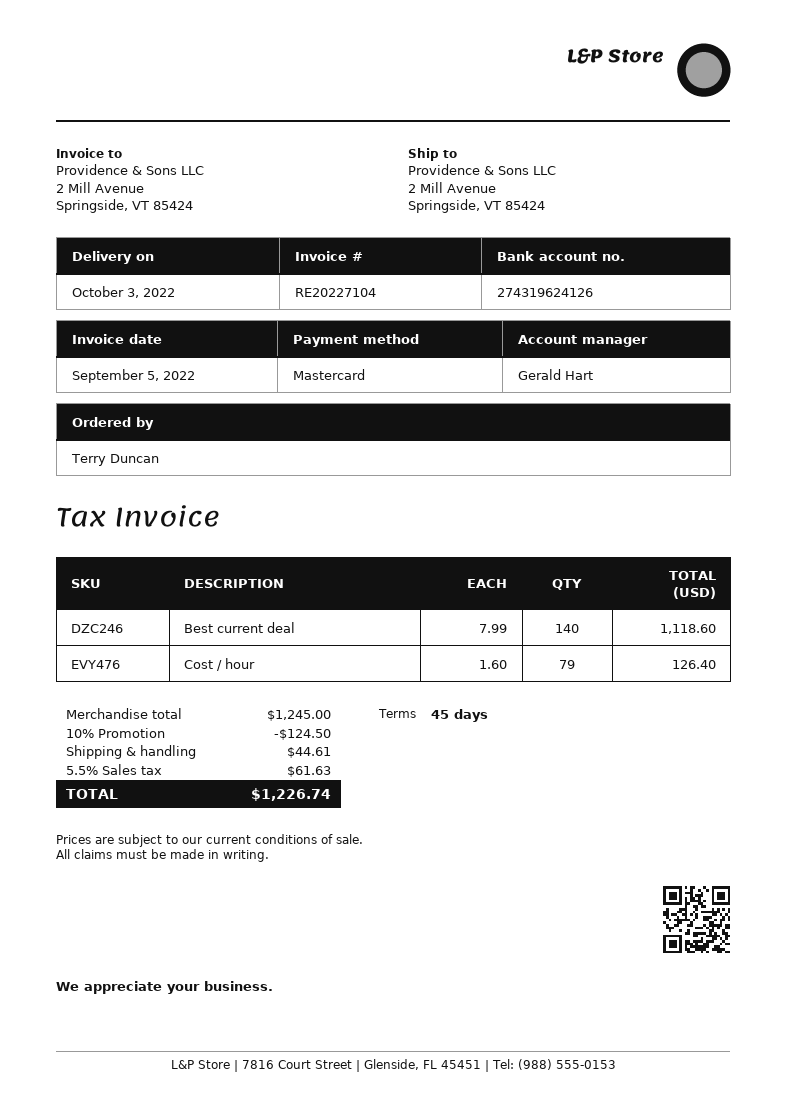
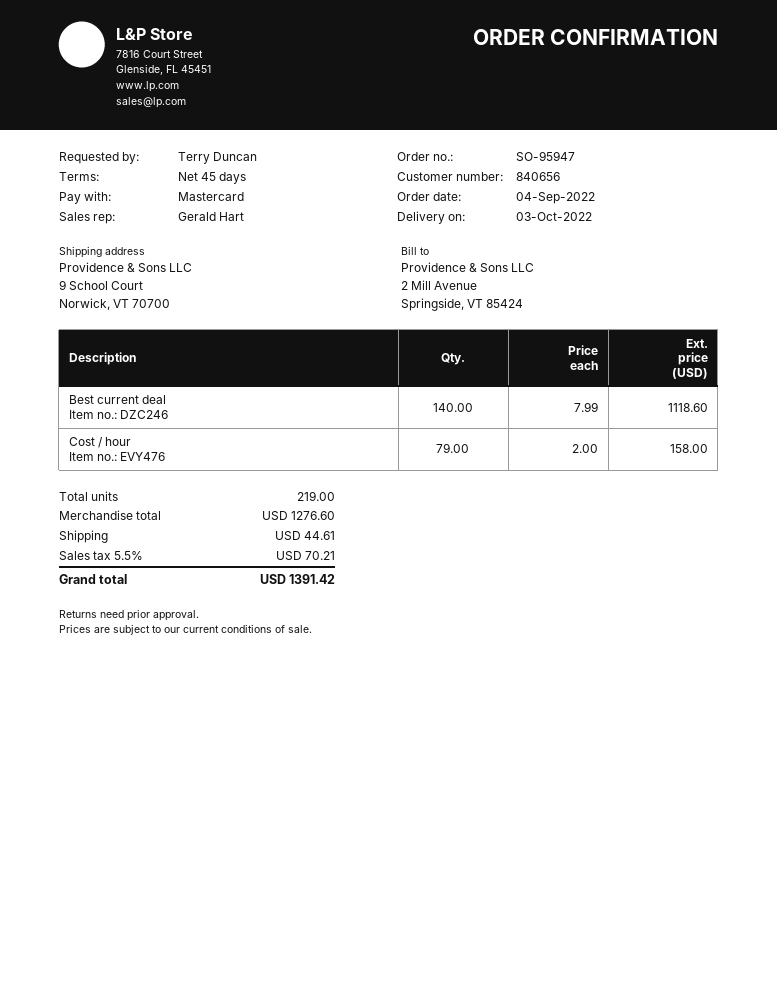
ship to: 2 Mill Avenue, Springside, VT 85424 -> 9 School Court, Norwick, VT 70700
Cost / hour: 79 x 1.60 = 126.40 -> 79 x 2.00 = 158.00
subtotal: 1245.00 -> 1276.60
discount: 10% = 124.50 -> none
tax: 5.5% = 61.63 -> 5.5% = 70.21
total: 1226.74 -> 1391.42

